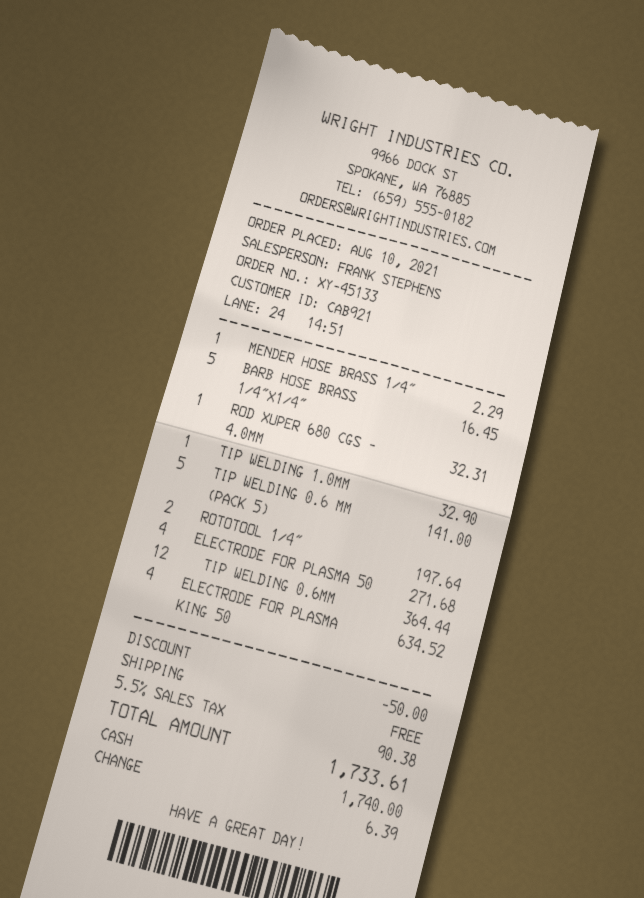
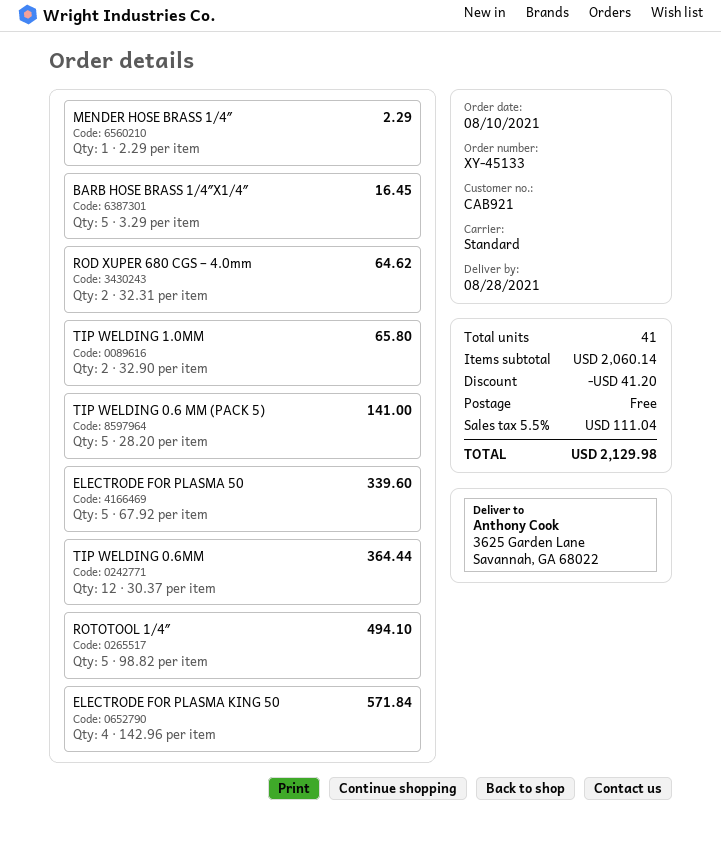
ROD XUPER 680 CGS – 4.0MM: 1 for 32.31 -> 2 for 64.62
TIP WELDING 1.0MM: 1 for 32.90 -> 2 for 65.80
ROTOTOOL 1/4″: 2 for 197.64 -> 5 for 494.10
ELECTRODE FOR PLASMA 50: 4 for 271.68 -> 5 for 339.60
ELECTRODE FOR PLASMA KING 50: 4 for 634.52 -> 4 for 571.84
discount: 50.00 -> 41.20
tax: 5.5% = 90.38 -> 5.5% = 111.04
total: 1733.61 -> 2129.98

